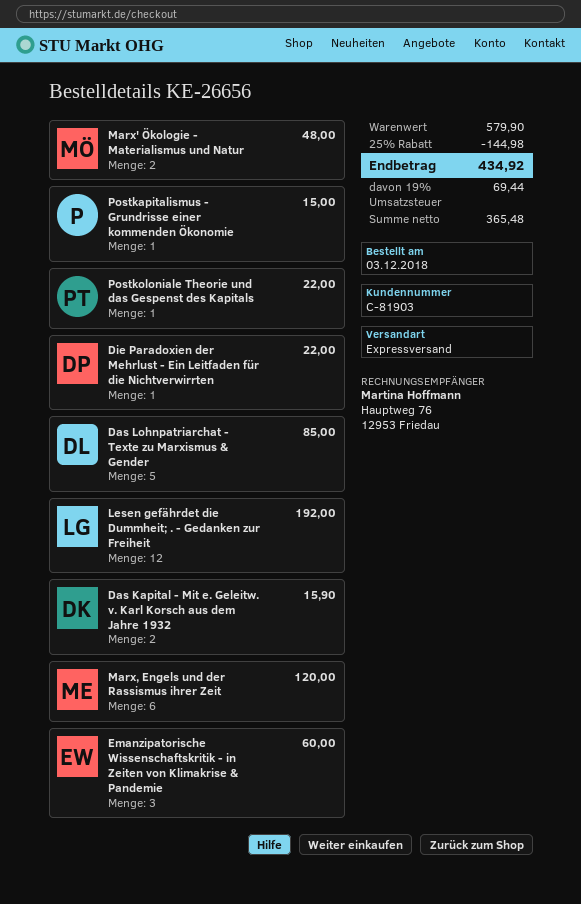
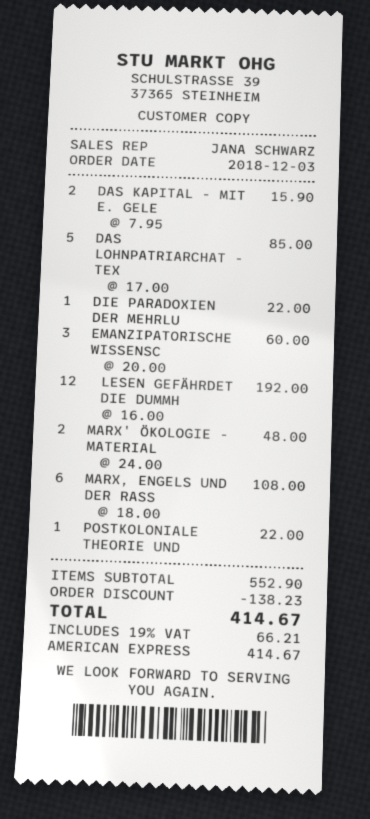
Postkapitalismus - Grundrisse einer kommenden Ökonomie: 1 for 15.00 -> none
Marx, Engels und der Rassismus ihrer Zeit: 6 for 120.00 -> 6 for 108.00
subtotal: 579.90 -> 552.90
discount: 144.98 -> 138.23
tax: 19% = 69.44 -> 19% = 66.21
total: 434.92 -> 414.67

